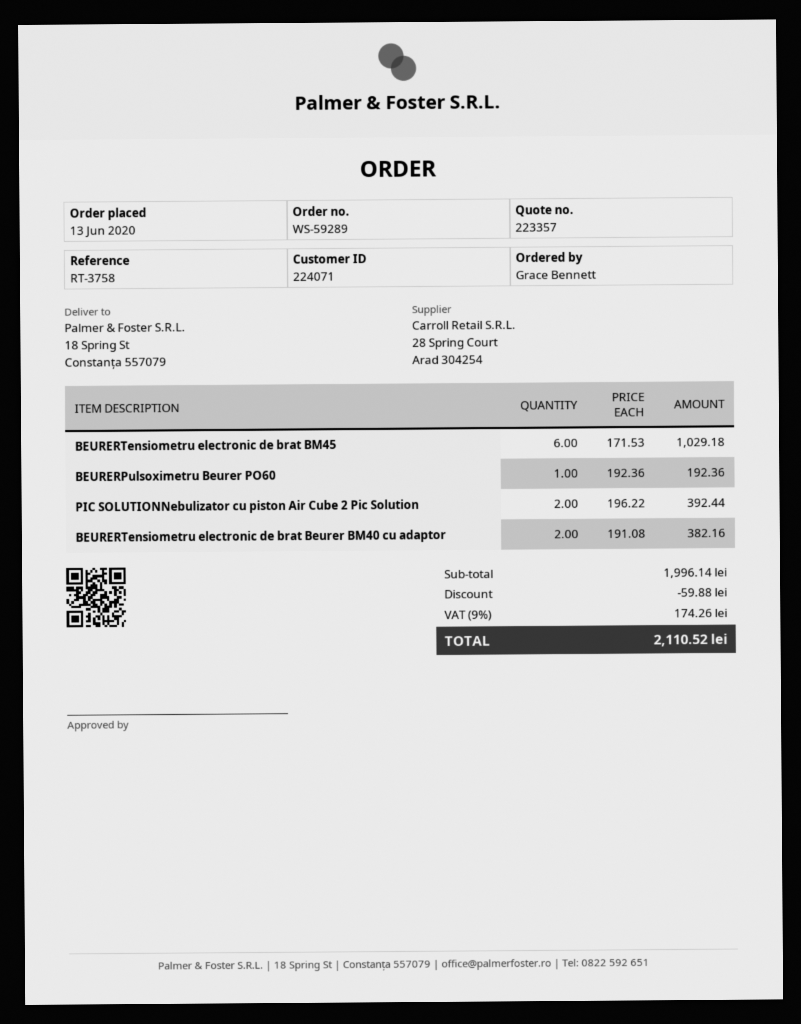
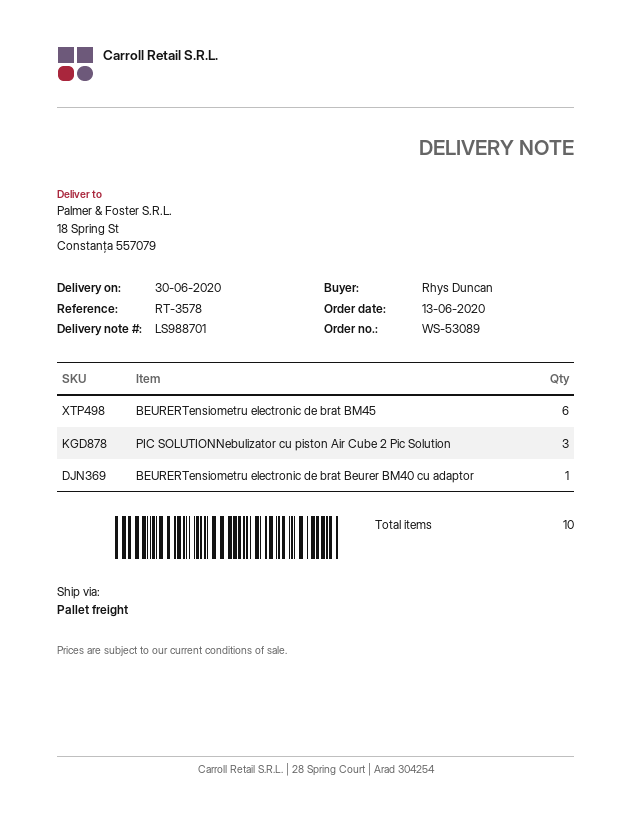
order number: WS-59289 -> WS-53089
reference: RT-3758 -> RT-3578
ordered by: Grace Bennett -> Rhys Duncan
BEURERPulsoximetru Beurer PO60: 1 -> none
PIC SOLUTIONNebulizator cu piston Air Cube 2 Pic Solution: 2 -> 3
BEURERTensiometru electronic de brat Beurer BM40 cu adaptor: 2 -> 1

